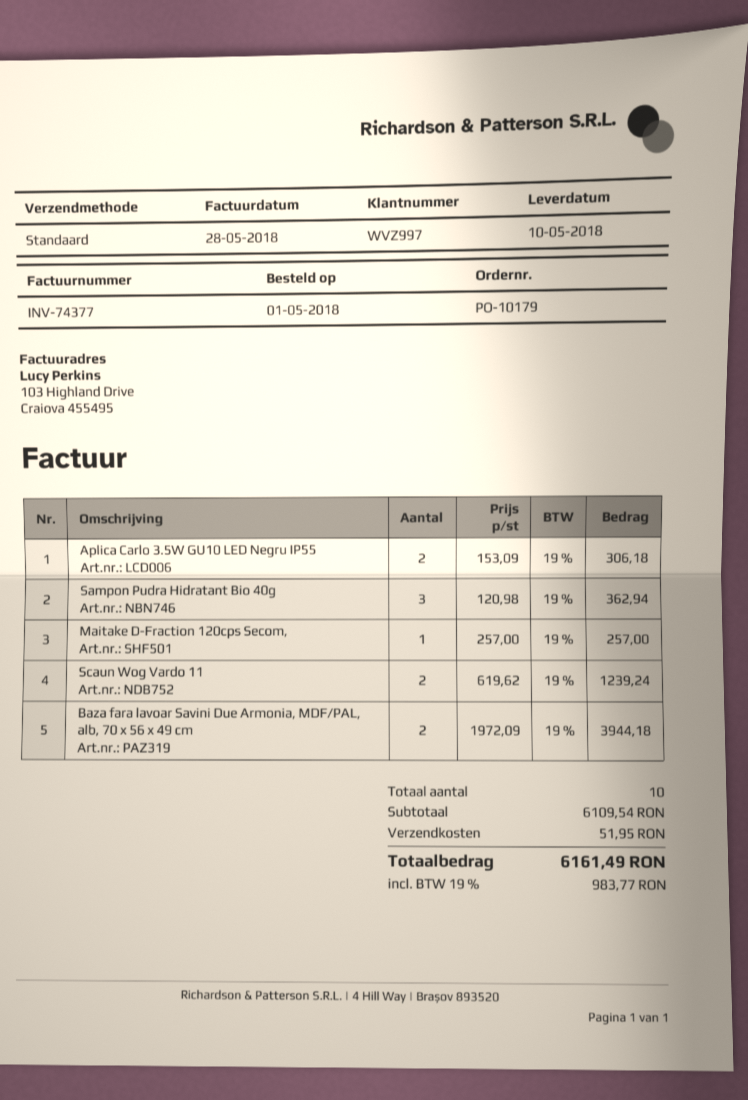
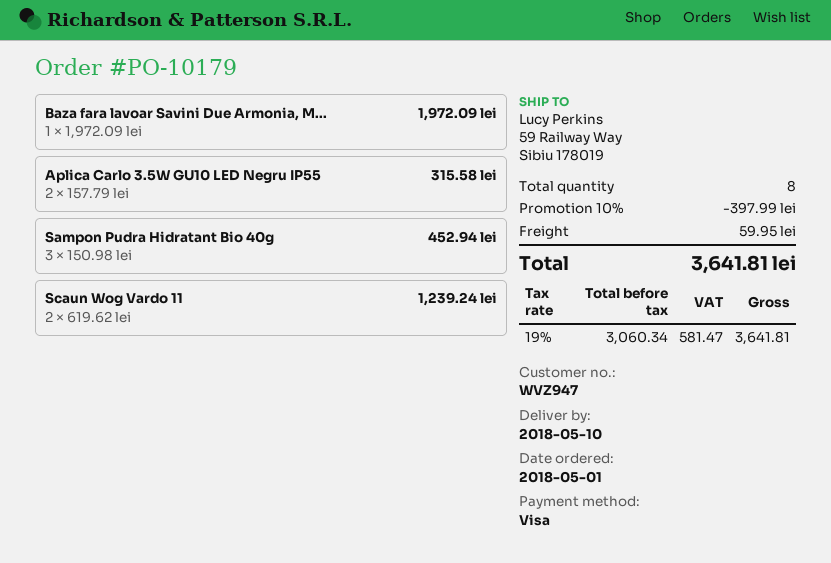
customer number: WVZ997 -> WVZ947
Aplica Carlo 3.5W GU10 LED Negru IP55: 2 x 153.09 = 306.18 -> 2 x 157.79 = 315.58
Sampon Pudra Hidratant Bio 40g: 3 x 120.98 = 362.94 -> 3 x 150.98 = 452.94
Maitake D-Fraction 120cps Secom,: 1 x 257.00 = 257.00 -> none
Baza fara lavoar Savini Due Armonia, MDF/PAL, alb, 70 x 56 x 49 cm: 2 x 1972.09 = 3944.18 -> 1 x 1972.09 = 1972.09
total quantity: 10 -> 8
discount: none -> 10% = 397.99
shipping: 51.95 -> 59.95
tax: 19% = 983.77 -> 19% = 581.47
total: 6161.49 -> 3641.81

